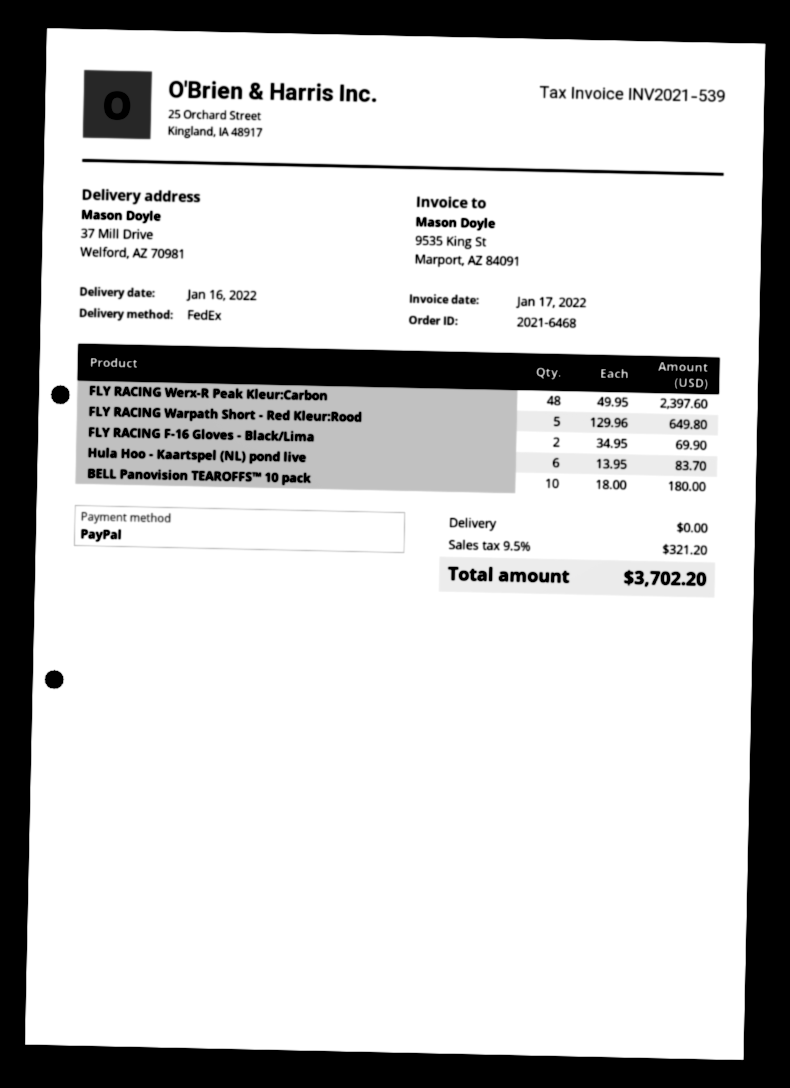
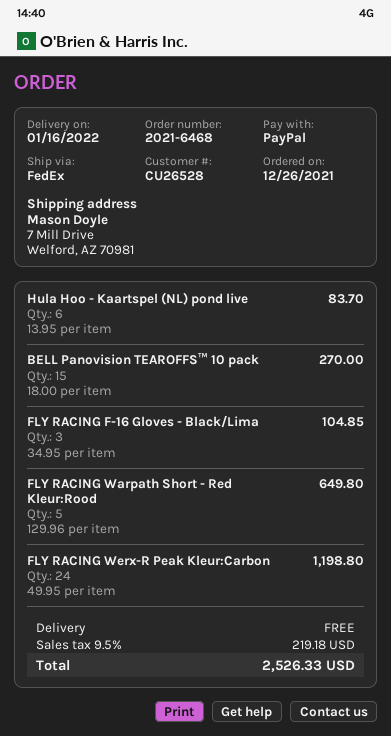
ship to: 37 Mill Drive, Welford, AZ 70981 -> 7 Mill Drive, Welford, AZ 70981
FLY RACING Werx-R Peak Kleur:Carbon: 48 x 49.95 = 2397.60 -> 24 x 49.95 = 1198.80
FLY RACING F-16 Gloves - Black/Lima: 2 x 34.95 = 69.90 -> 3 x 34.95 = 104.85
BELL Panovision TEAROFFS™ 10 pack: 10 x 18.00 = 180.00 -> 15 x 18.00 = 270.00
tax: 9.5% = 321.20 -> 9.5% = 219.18
total: 3702.20 -> 2526.33

